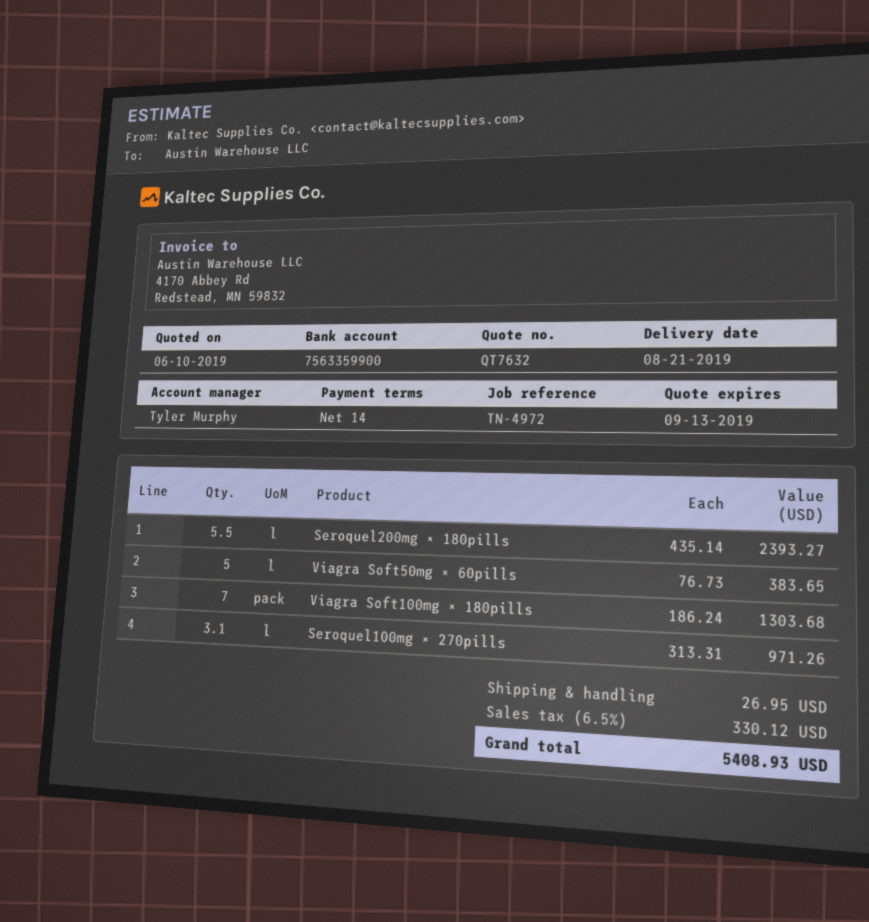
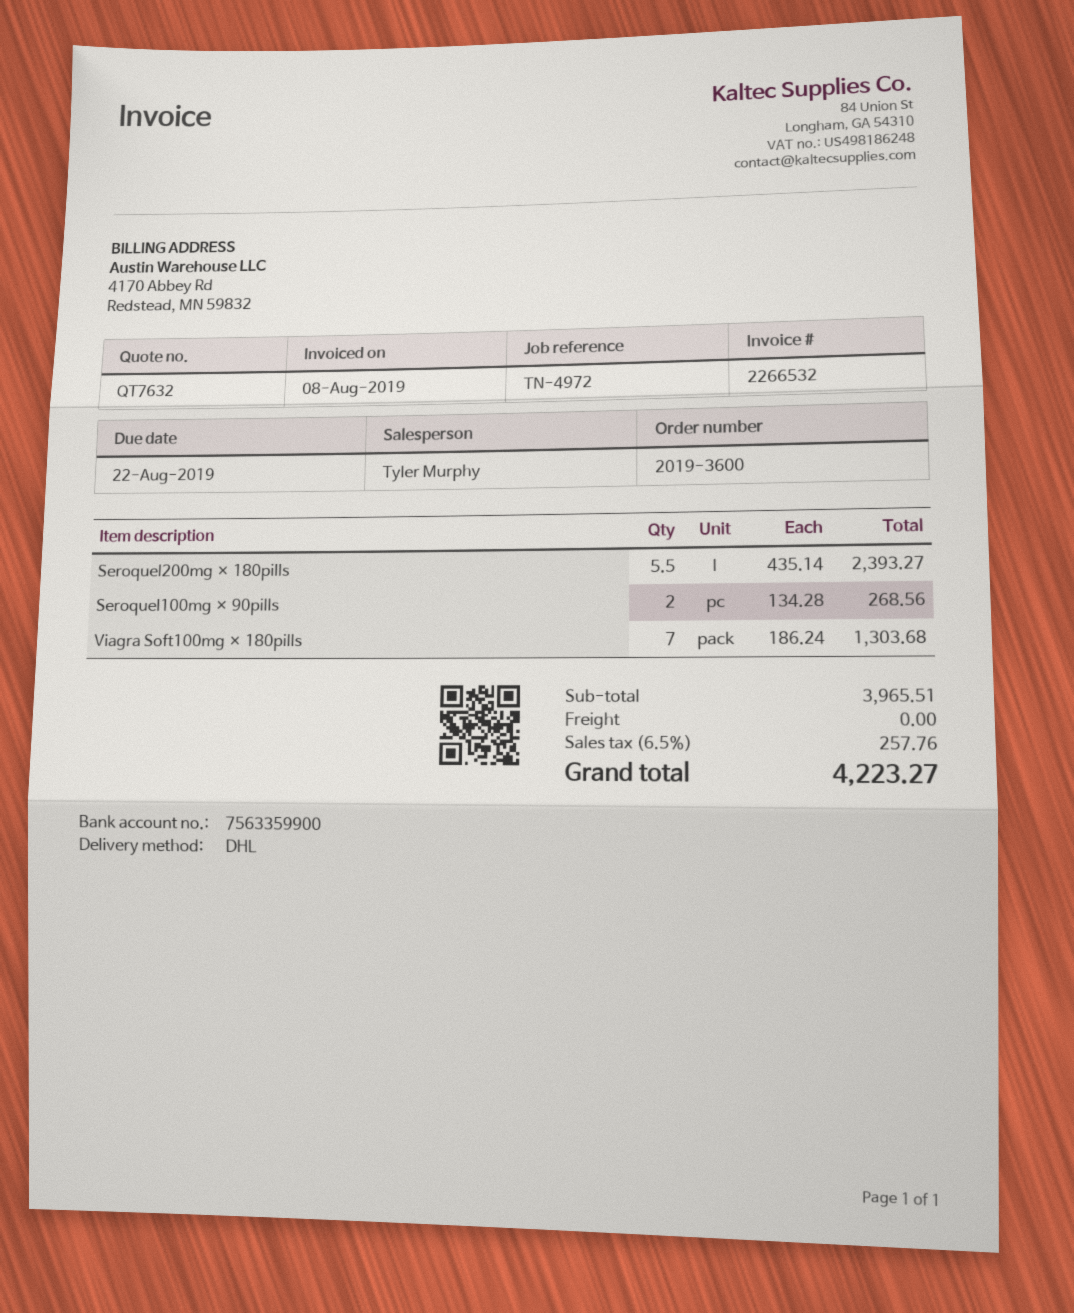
Viagra Soft50mg × 60pills: 5 x 76.73 = 383.65 -> none
Seroquel100mg × 270pills: 3.1 x 313.31 = 971.26 -> none
Seroquel100mg × 90pills: none -> 2 x 134.28 = 268.56
shipping: 26.95 -> 0.00
tax: 6.5% = 330.12 -> 6.5% = 257.76
total: 5408.93 -> 4223.27

